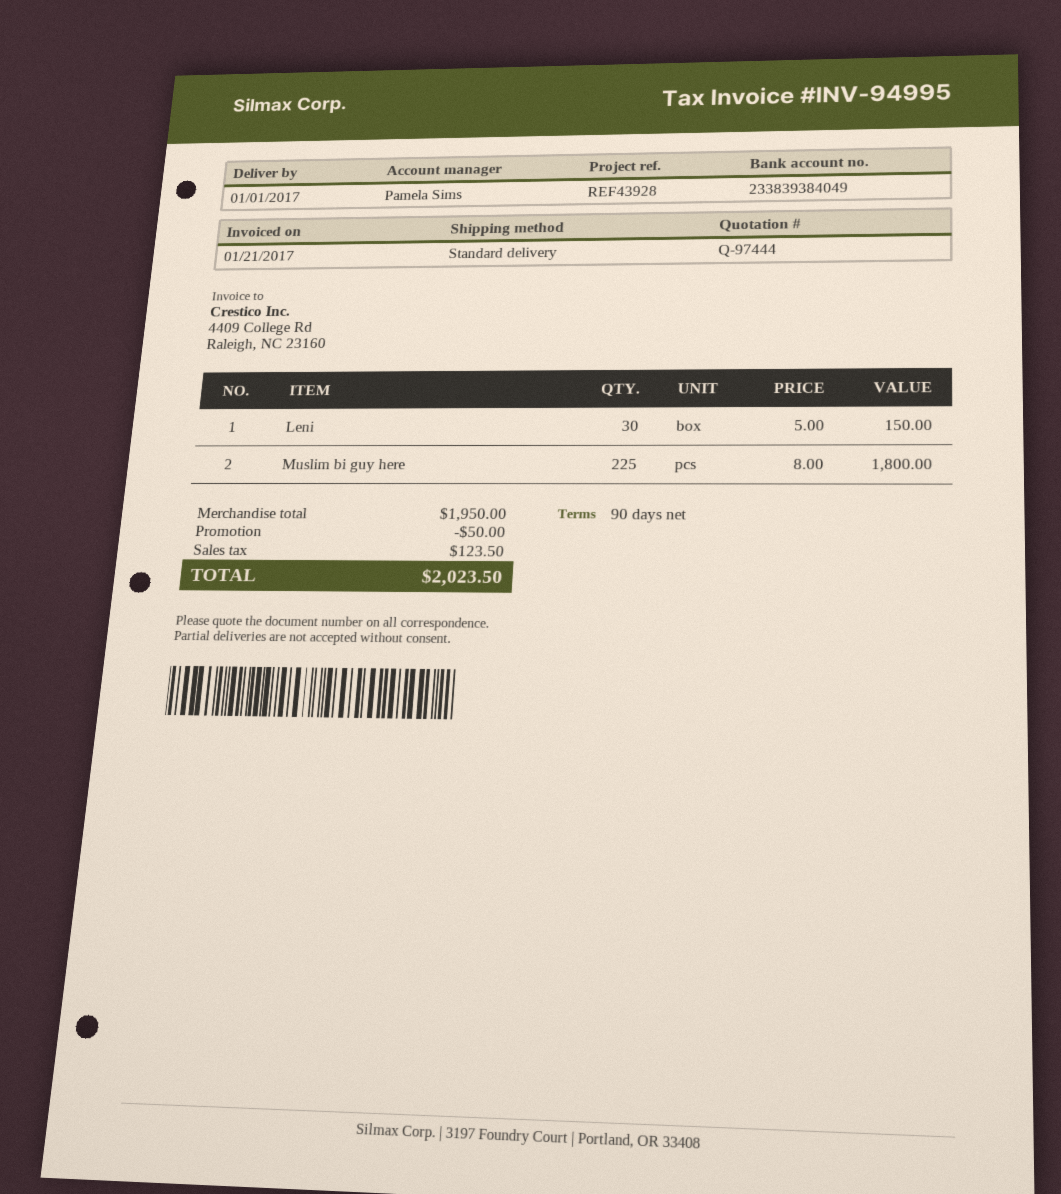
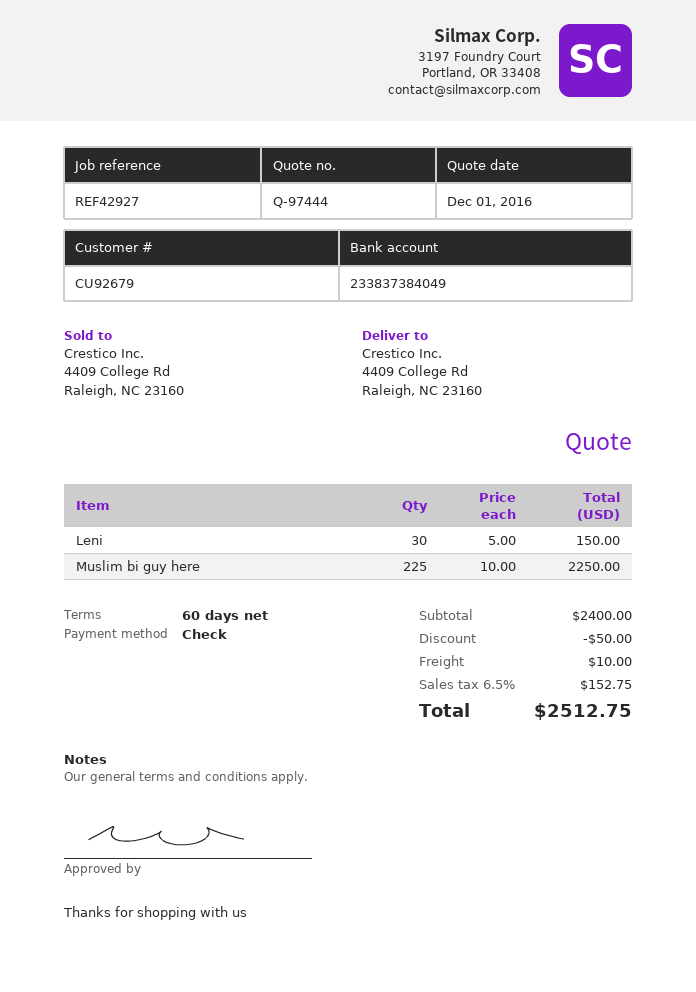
payment terms: 90 days -> 60 days
reference: REF43928 -> REF42927
bank account: 233839384049 -> 233837384049
Muslim bi guy here: 225 x 8.00 = 1800.00 -> 225 x 10.00 = 2250.00
subtotal: 1950.00 -> 2400.00
shipping: none -> 10.00
tax: 123.50 -> 152.75
total: 2023.50 -> 2512.75

